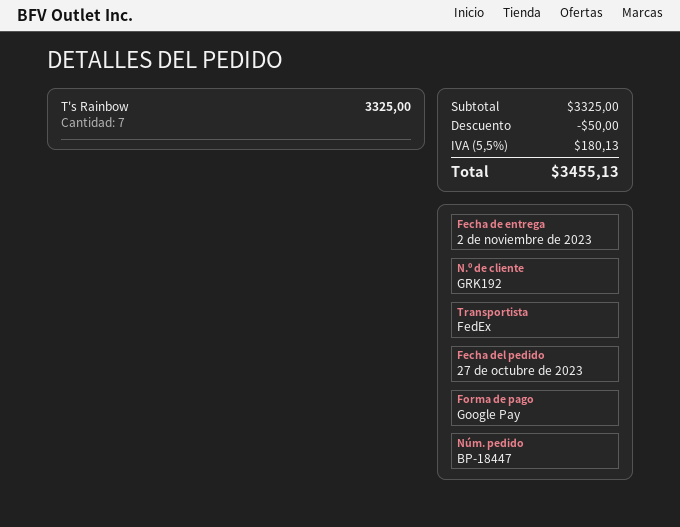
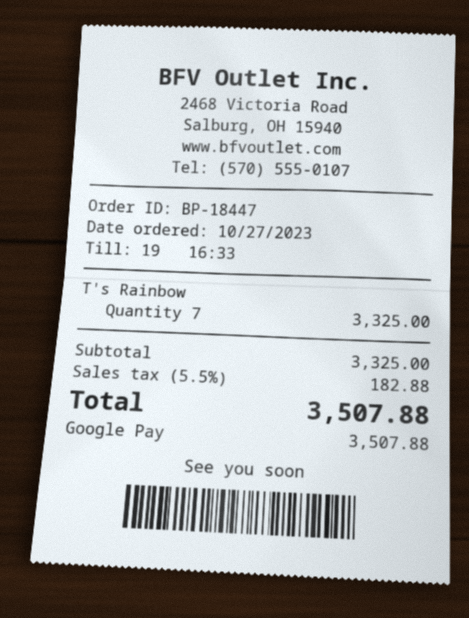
discount: 50.00 -> none
tax: 5.5% = 180.13 -> 5.5% = 182.88
total: 3455.13 -> 3507.88

